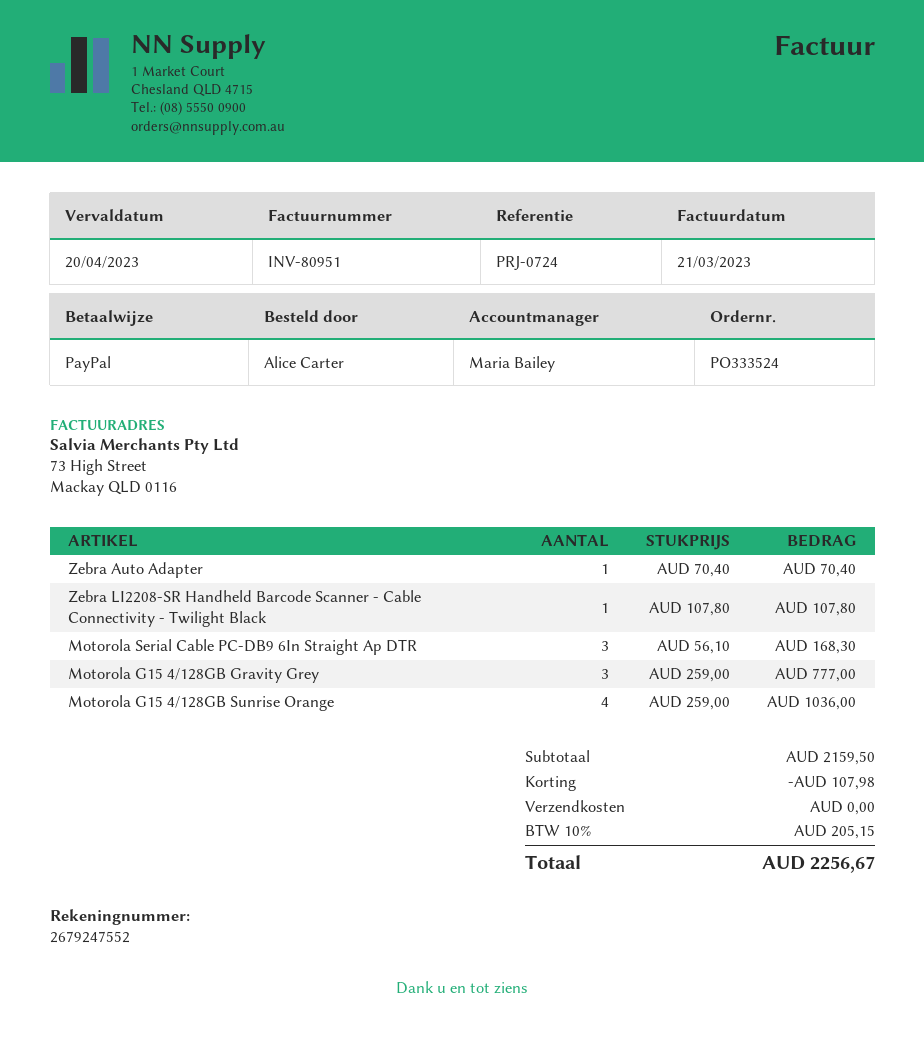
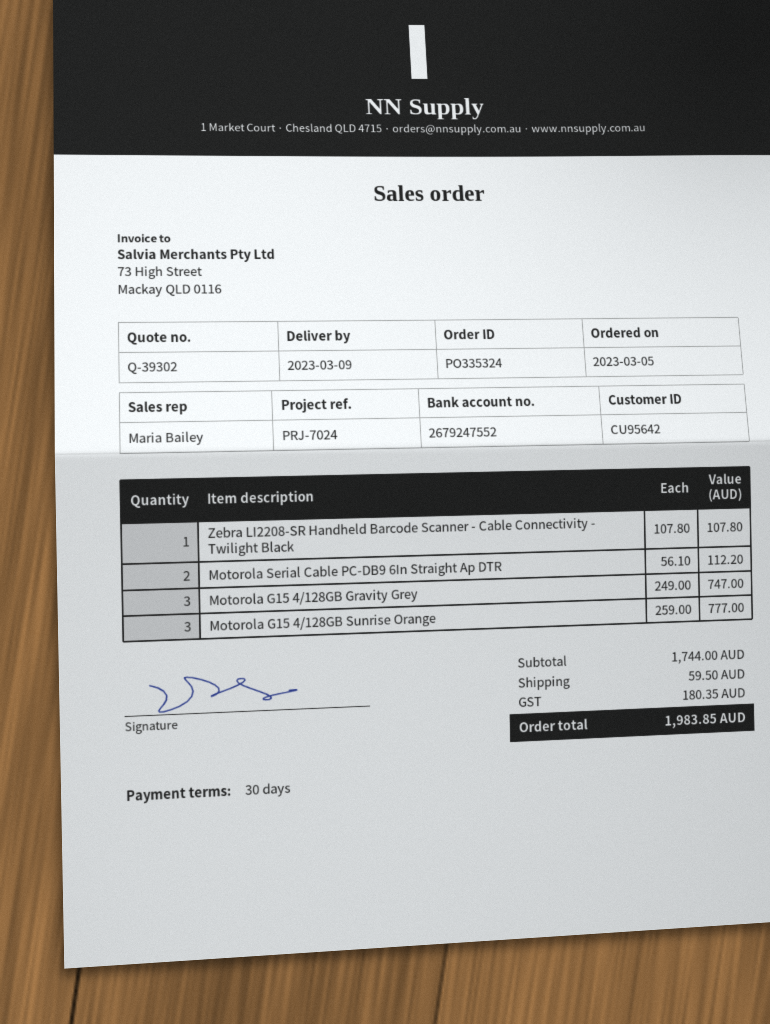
order number: PO333524 -> PO335324
reference: PRJ-0724 -> PRJ-7024
Zebra Auto Adapter: 1 x 70.40 = 70.40 -> none
Motorola Serial Cable PC-DB9 6In Straight Ap DTR: 3 x 56.10 = 168.30 -> 2 x 56.10 = 112.20
Motorola G15 4/128GB Gravity Grey: 3 x 259.00 = 777.00 -> 3 x 249.00 = 747.00
Motorola G15 4/128GB Sunrise Orange: 4 x 259.00 = 1036.00 -> 3 x 259.00 = 777.00
subtotal: 2159.50 -> 1744.00
discount: 107.98 -> none
shipping: 0.00 -> 59.50
tax: 205.15 -> 180.35
total: 2256.67 -> 1983.85

